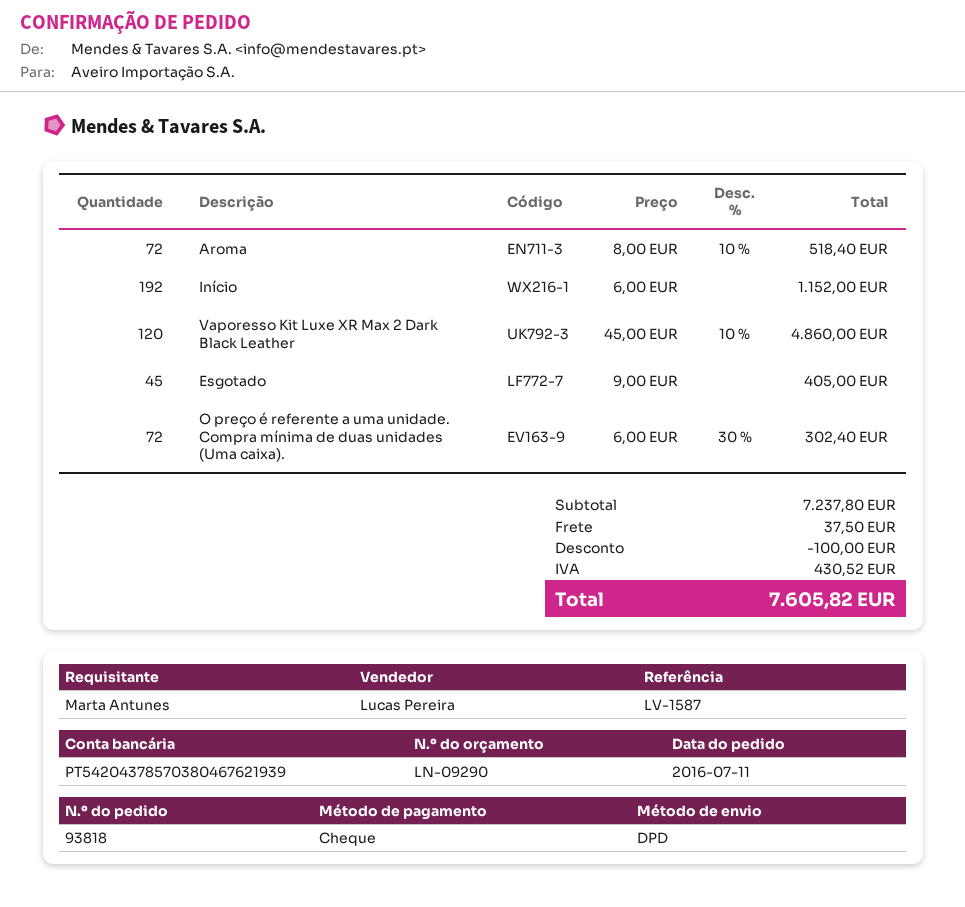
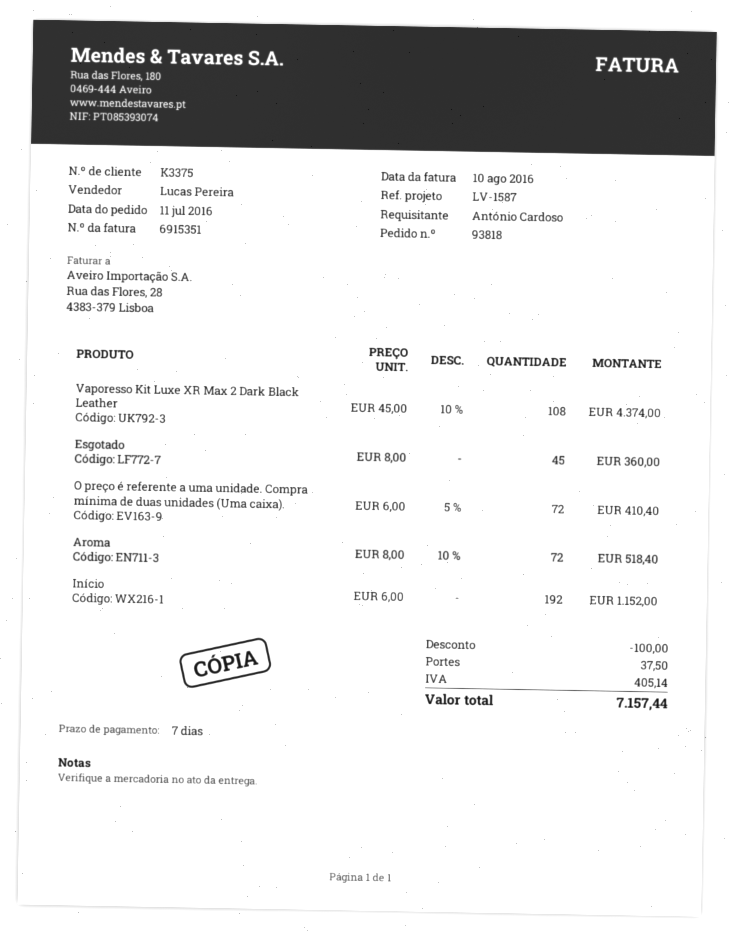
ordered by: Marta Antunes -> António Cardoso
Vaporesso Kit Luxe XR Max 2 Dark Black Leather: 120 x 45.00 - 10% = 4860.00 -> 108 x 45.00 - 10% = 4374.00
Esgotado: 45 x 9.00 = 405.00 -> 45 x 8.00 = 360.00
O preço é referente a uma unidade. Compra mínima de duas unidades (Uma caixa).: 72 x 6.00 - 30% = 302.40 -> 72 x 6.00 - 5% = 410.40
tax: 430.52 -> 405.14
total: 7605.82 -> 7157.44

